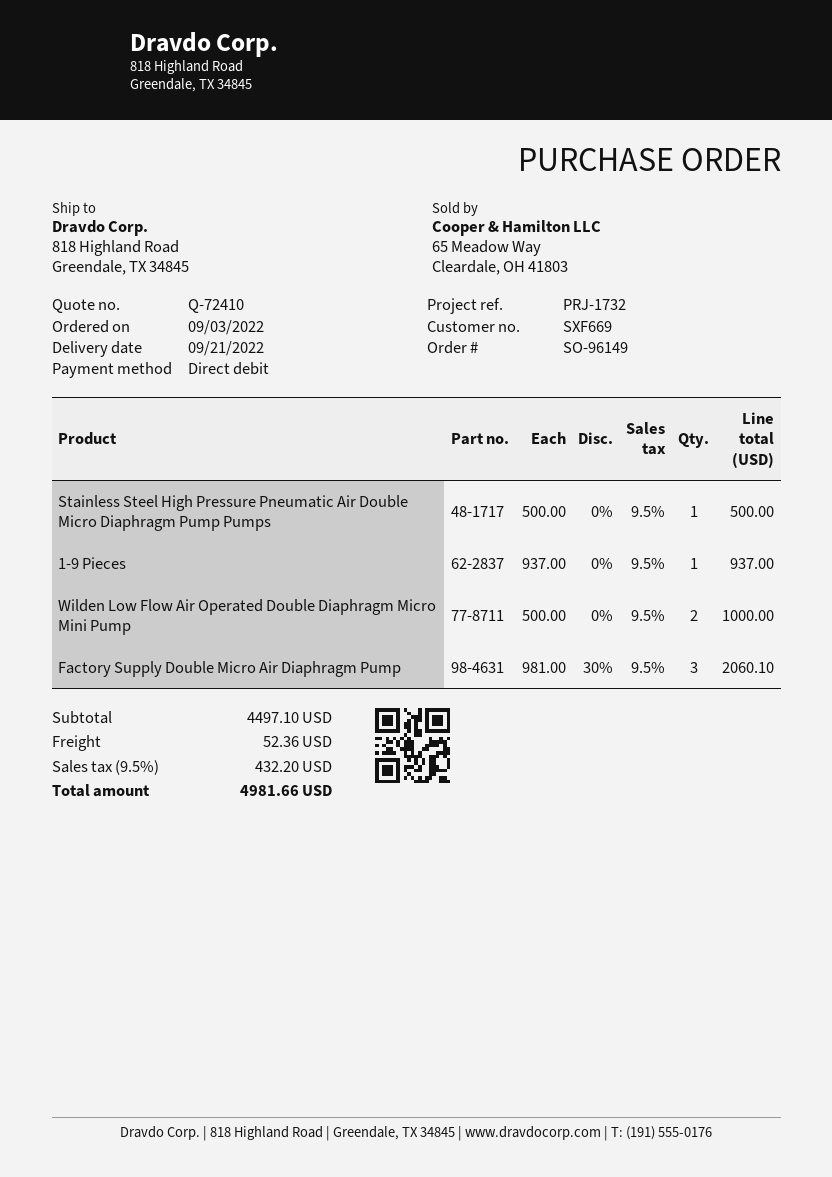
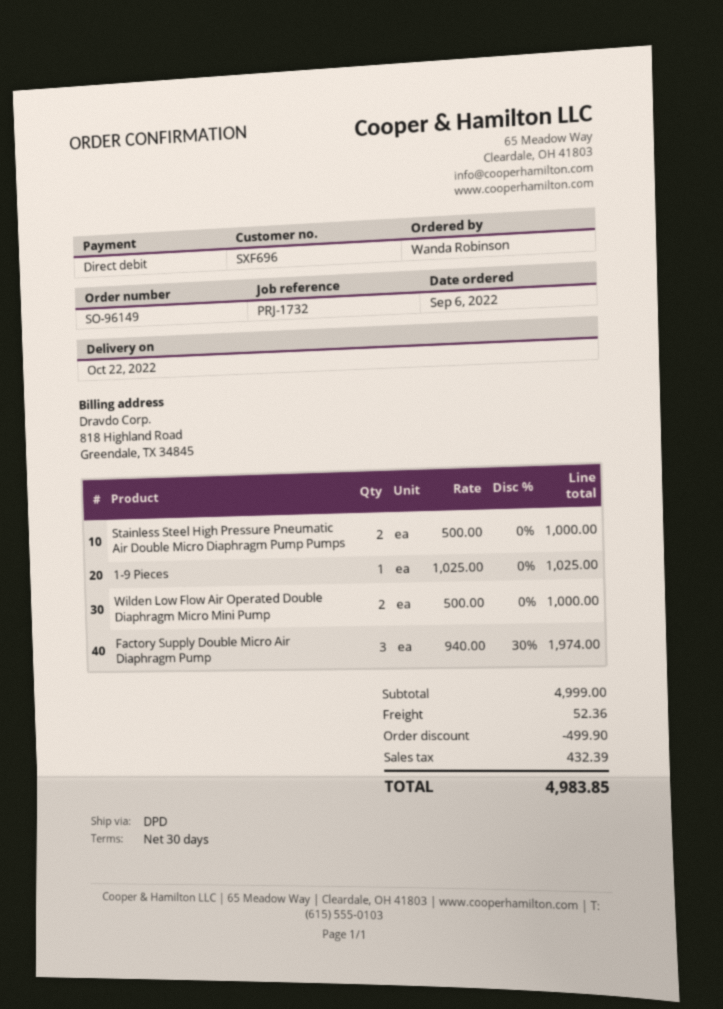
order date: 2022-09-03 -> 2022-09-06
delivery date: 2022-09-21 -> 2022-10-22
customer number: SXF669 -> SXF696
Stainless Steel High Pressure Pneumatic Air Double Micro Diaphragm Pump Pumps: 1 x 500.00 = 500.00 -> 2 x 500.00 = 1000.00
1-9 Pieces: 1 x 937.00 = 937.00 -> 1 x 1025.00 = 1025.00
Factory Supply Double Micro Air Diaphragm Pump: 3 x 981.00 - 30% = 2060.10 -> 3 x 940.00 - 30% = 1974.00
subtotal: 4497.10 -> 4999.00
discount: none -> 499.90
tax: 432.20 -> 432.39
total: 4981.66 -> 4983.85

